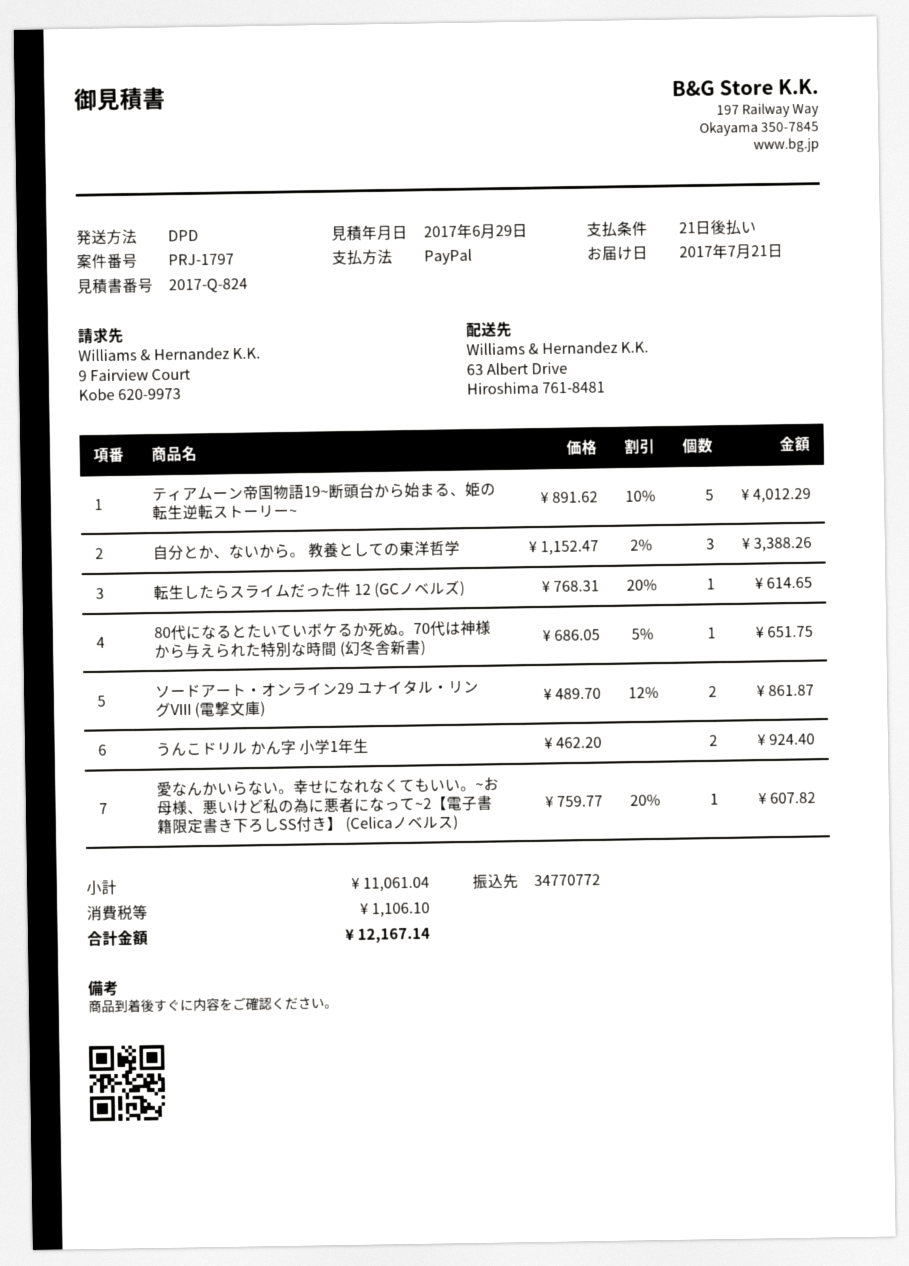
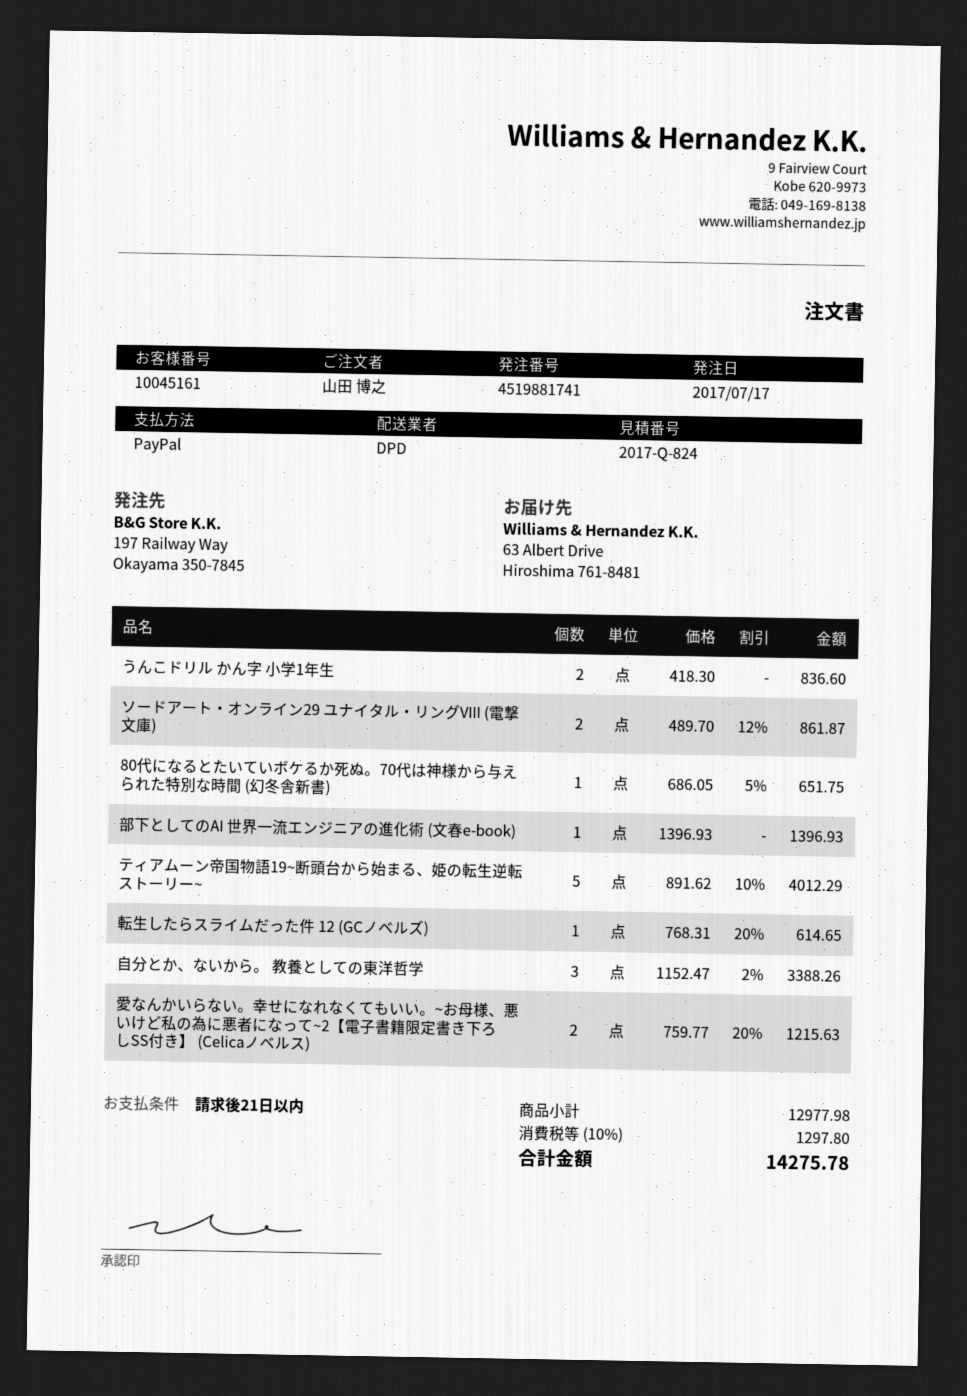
うんこドリル かん字 小学1年生: 2 x 462.20 = 924.40 -> 2 x 418.30 = 836.60
愛なんかいらない。幸せになれなくてもいい。~お母様、悪いけど私の為に悪者になって~2【電子書籍限定書き下ろしSS付き】 (Celicaノベルス): 1 x 759.77 - 20% = 607.82 -> 2 x 759.77 - 20% = 1215.63
部下としてのAI 世界一流エンジニアの進化術 (文春e-book): none -> 1 x 1396.93 = 1396.93
subtotal: 11061.04 -> 12977.98
tax: 1106.10 -> 1297.80
total: 12167.14 -> 14275.78

